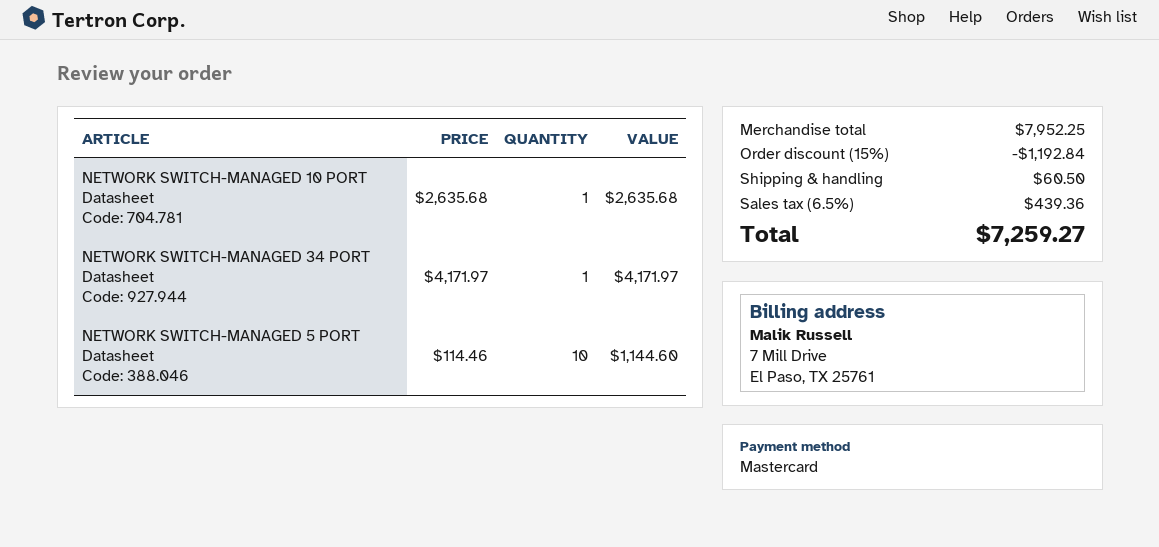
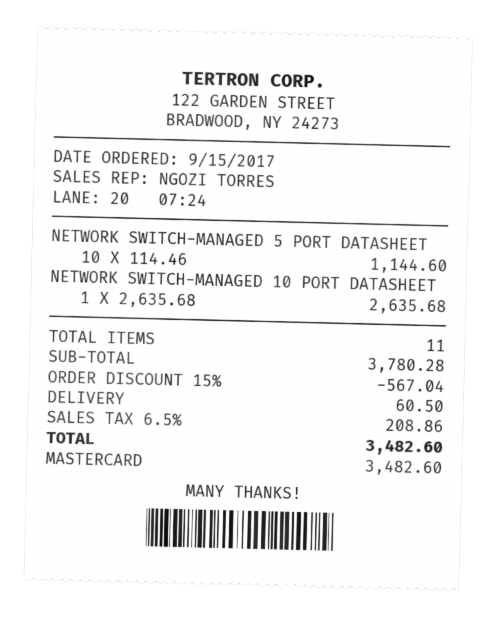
NETWORK SWITCH-MANAGED 34 PORT Datasheet: 1 x 4171.97 = 4171.97 -> none
subtotal: 7952.25 -> 3780.28
discount: 15% = 1192.84 -> 15% = 567.04
tax: 6.5% = 439.36 -> 6.5% = 208.86
total: 7259.27 -> 3482.60

